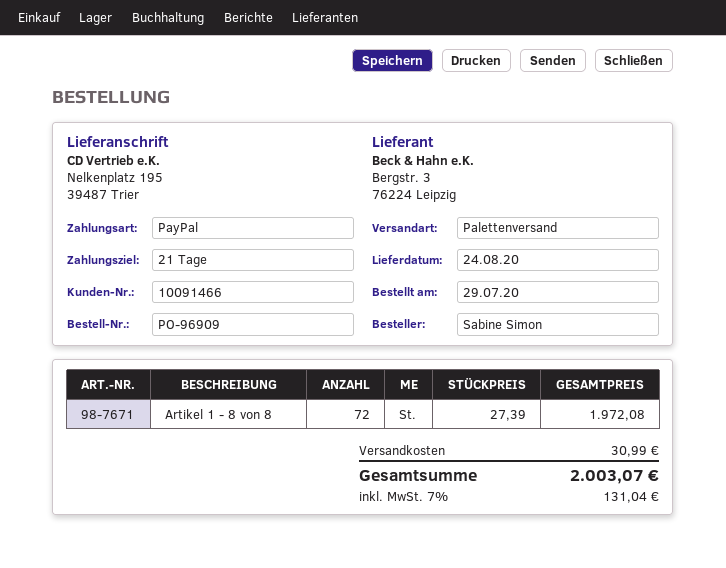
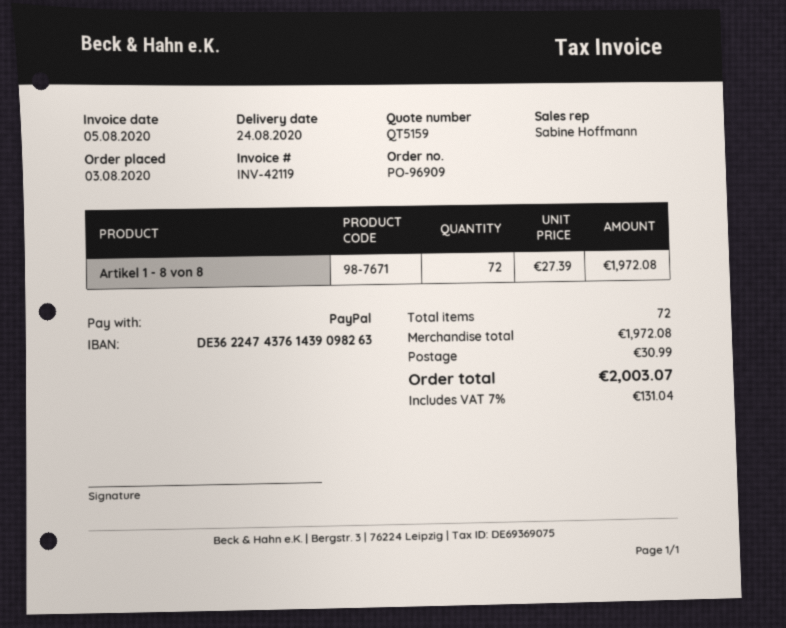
order date: 2020-07-29 -> 2020-08-03

